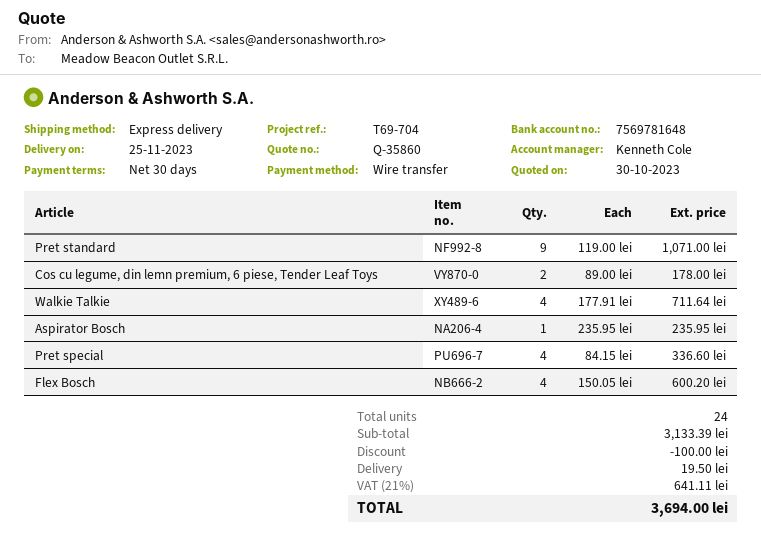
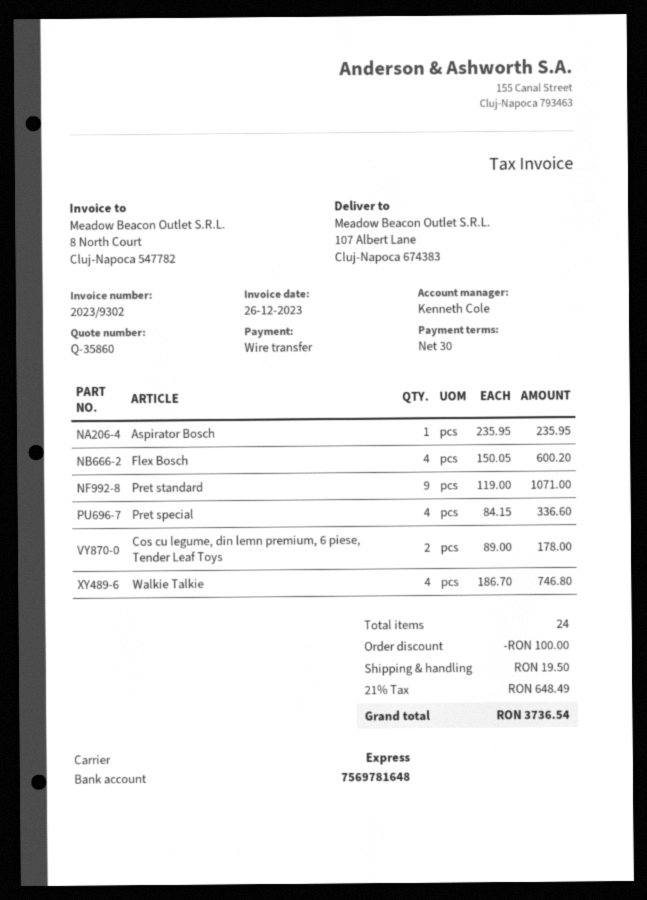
Walkie Talkie: 4 x 177.91 = 711.64 -> 4 x 186.70 = 746.80
tax: 21% = 641.11 -> 21% = 648.49
total: 3694.00 -> 3736.54

